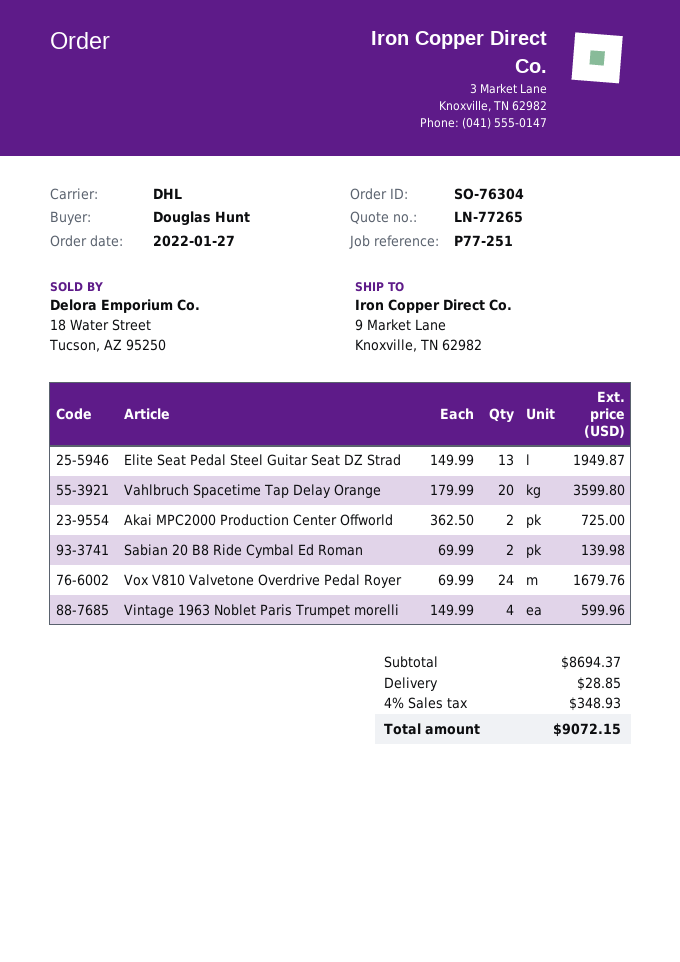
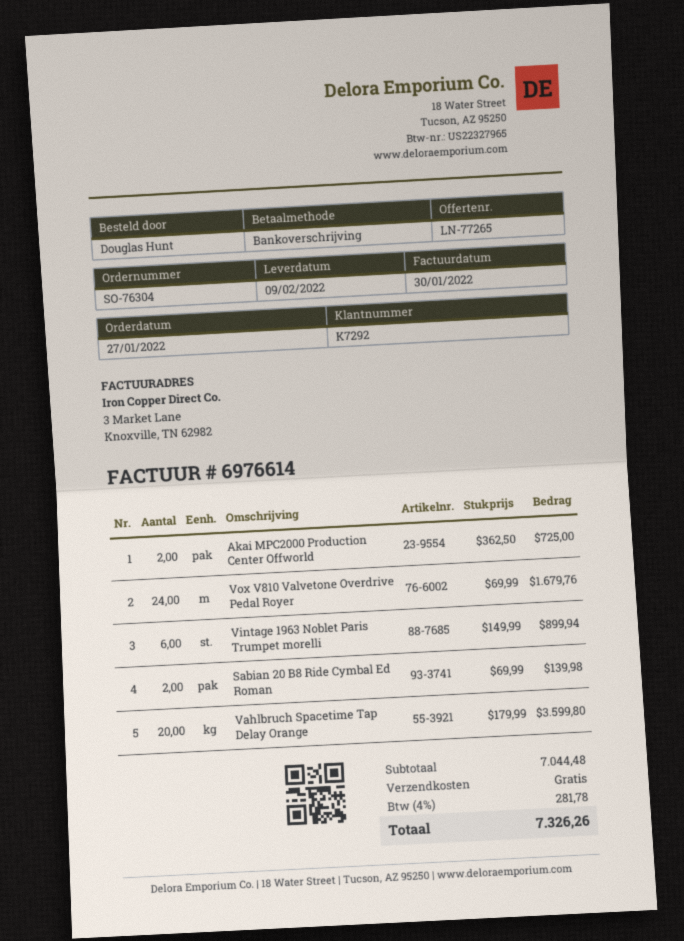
Elite Seat Pedal Steel Guitar Seat DZ Strad: 13 x 149.99 = 1949.87 -> none
Vintage 1963 Noblet Paris Trumpet morelli: 4 x 149.99 = 599.96 -> 6 x 149.99 = 899.94
subtotal: 8694.37 -> 7044.48
shipping: 28.85 -> 0.00
tax: 4% = 348.93 -> 4% = 281.78
total: 9072.15 -> 7326.26

